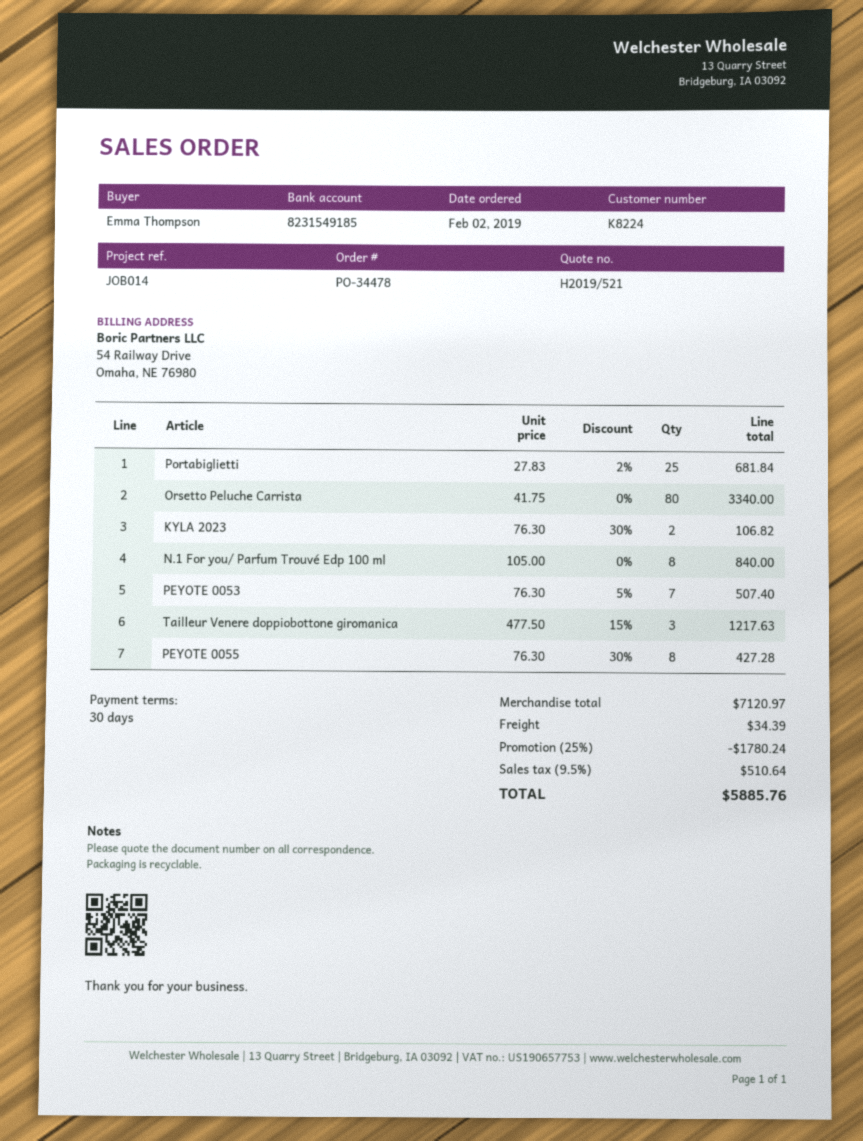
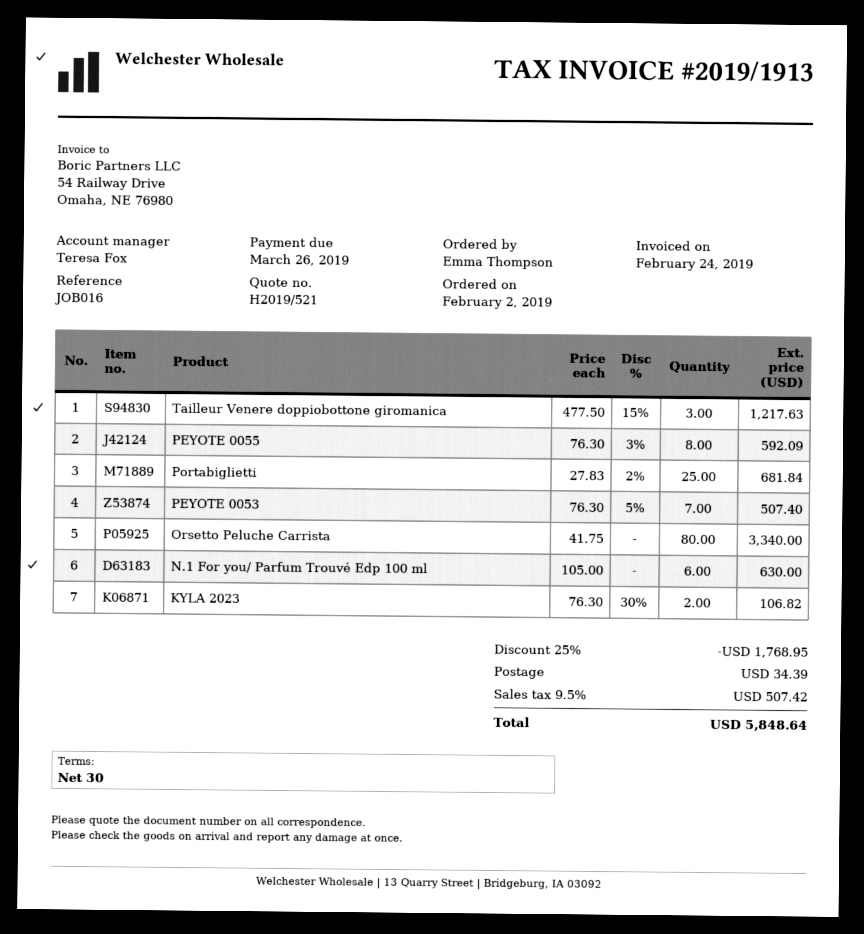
reference: JOB014 -> JOB016
N.1 For you/ Parfum Trouvé Edp 100 ml: 8 x 105.00 = 840.00 -> 6 x 105.00 = 630.00
PEYOTE 0055: 8 x 76.30 - 30% = 427.28 -> 8 x 76.30 - 3% = 592.09
discount: 25% = 1780.24 -> 25% = 1768.95
tax: 9.5% = 510.64 -> 9.5% = 507.42
total: 5885.76 -> 5848.64

